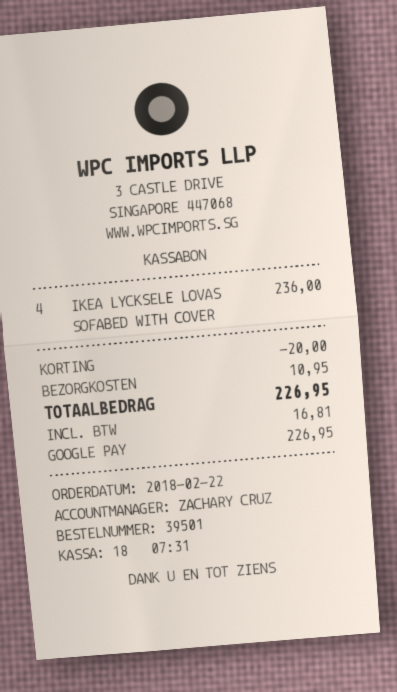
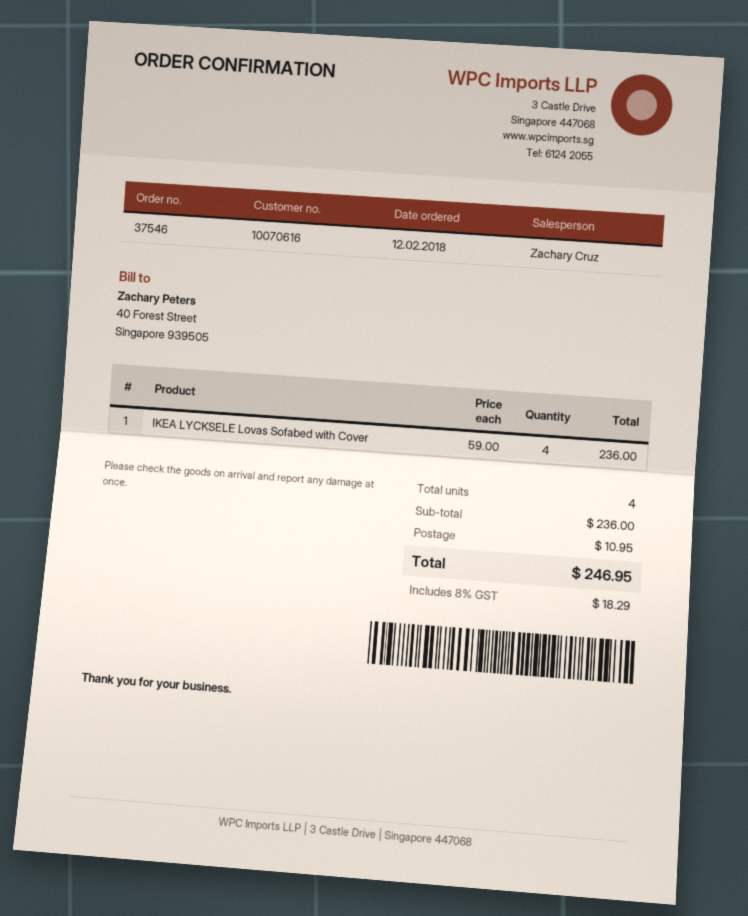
order number: 39501 -> 37546
order date: 2018-02-22 -> 2018-02-12
discount: 20.00 -> none
tax: 16.81 -> 18.29
total: 226.95 -> 246.95

